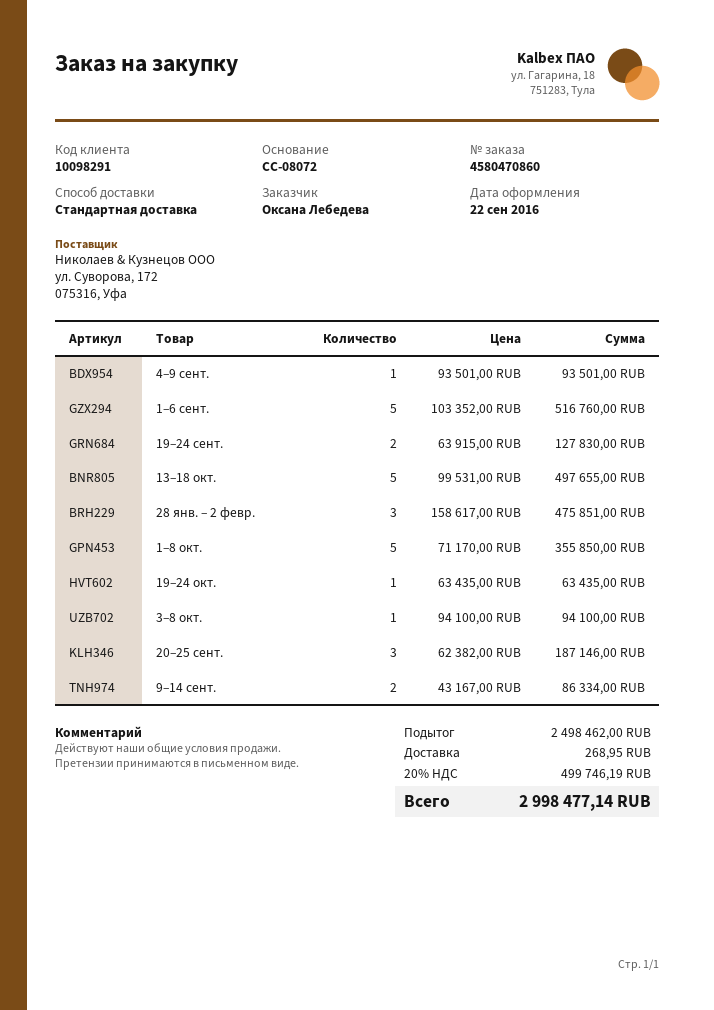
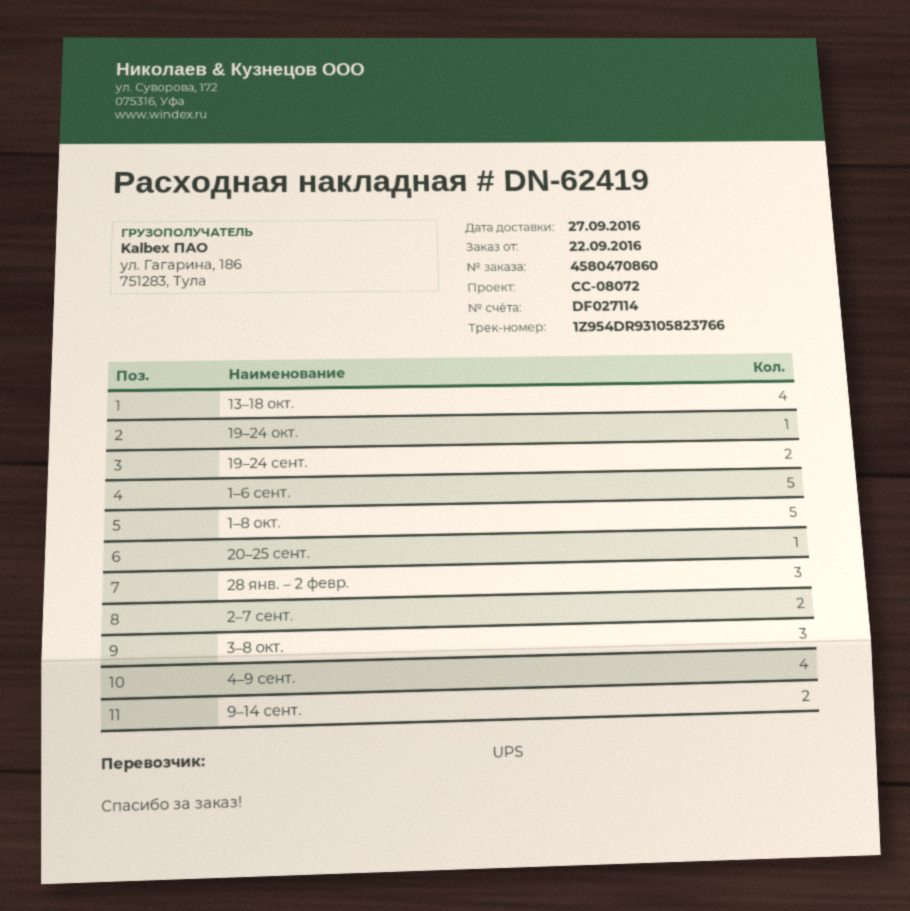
shipping method: standard -> UPS
4–9 сент.: 1 -> 4
13–18 окт.: 5 -> 4
3–8 окт.: 1 -> 3
20–25 сент.: 3 -> 1
2–7 сент.: none -> 2

